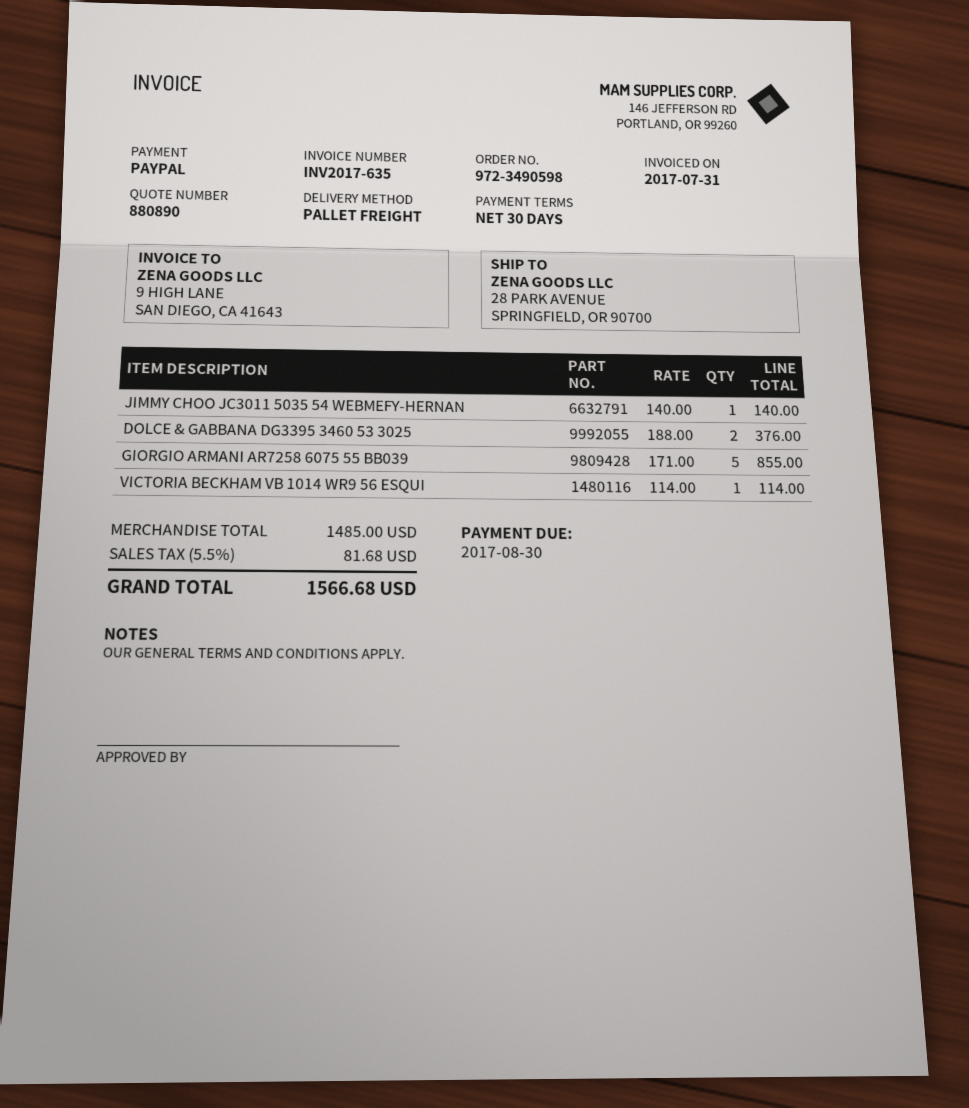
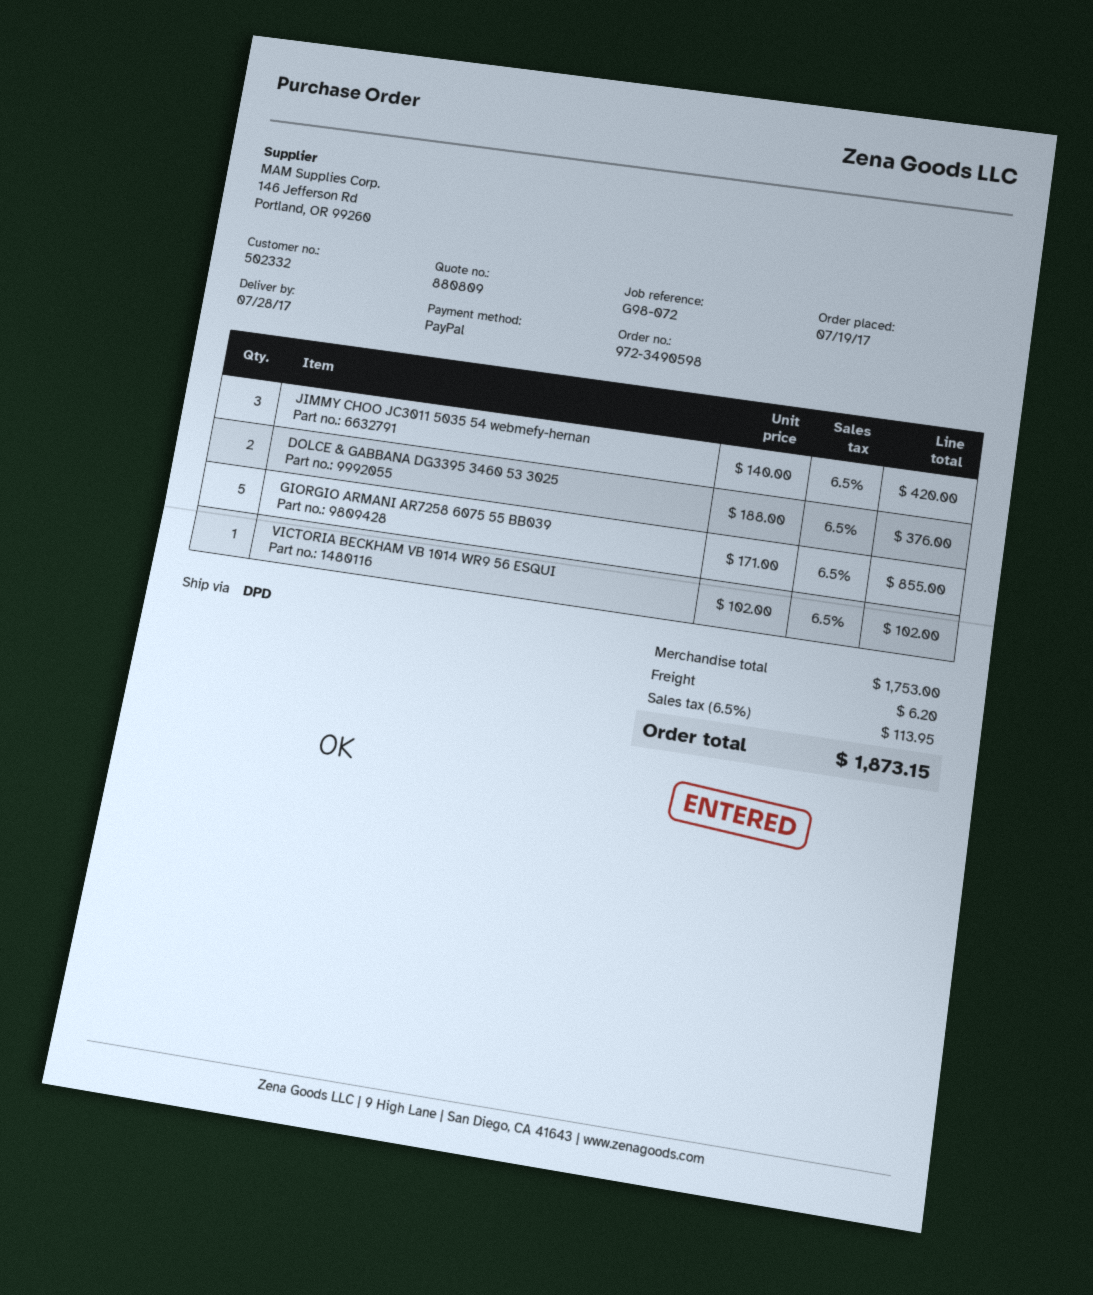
quote number: 880890 -> 880809
shipping method: pallet freight -> DPD
JIMMY CHOO JC3011 5035 54 WEBMEFY-HERNAN: 1 x 140.00 = 140.00 -> 3 x 140.00 = 420.00
VICTORIA BECKHAM VB 1014 WR9 56 ESQUI: 1 x 114.00 = 114.00 -> 1 x 102.00 = 102.00
subtotal: 1485.00 -> 1753.00
shipping: none -> 6.20
tax: 5.5% = 81.68 -> 6.5% = 113.95
total: 1566.68 -> 1873.15

